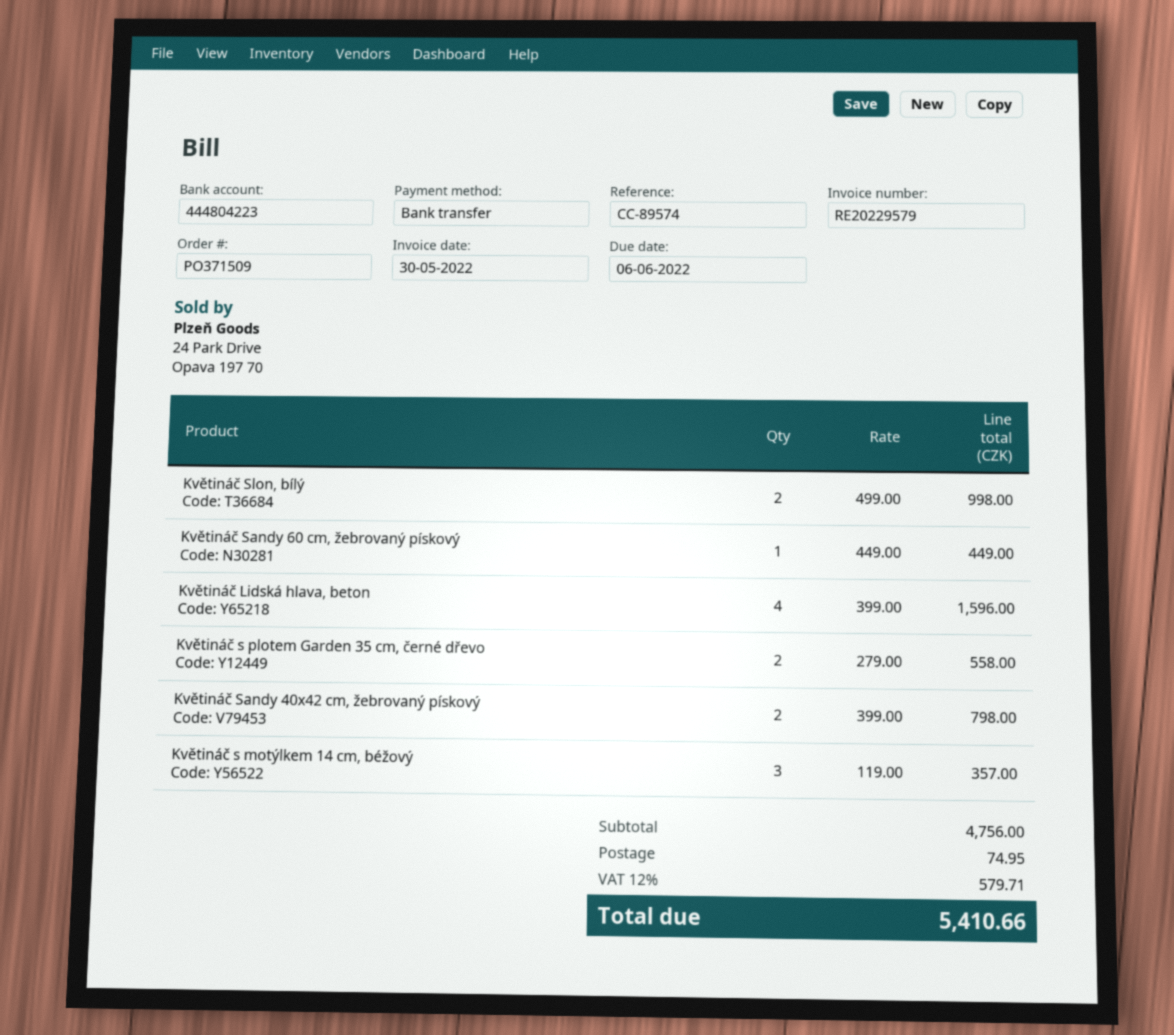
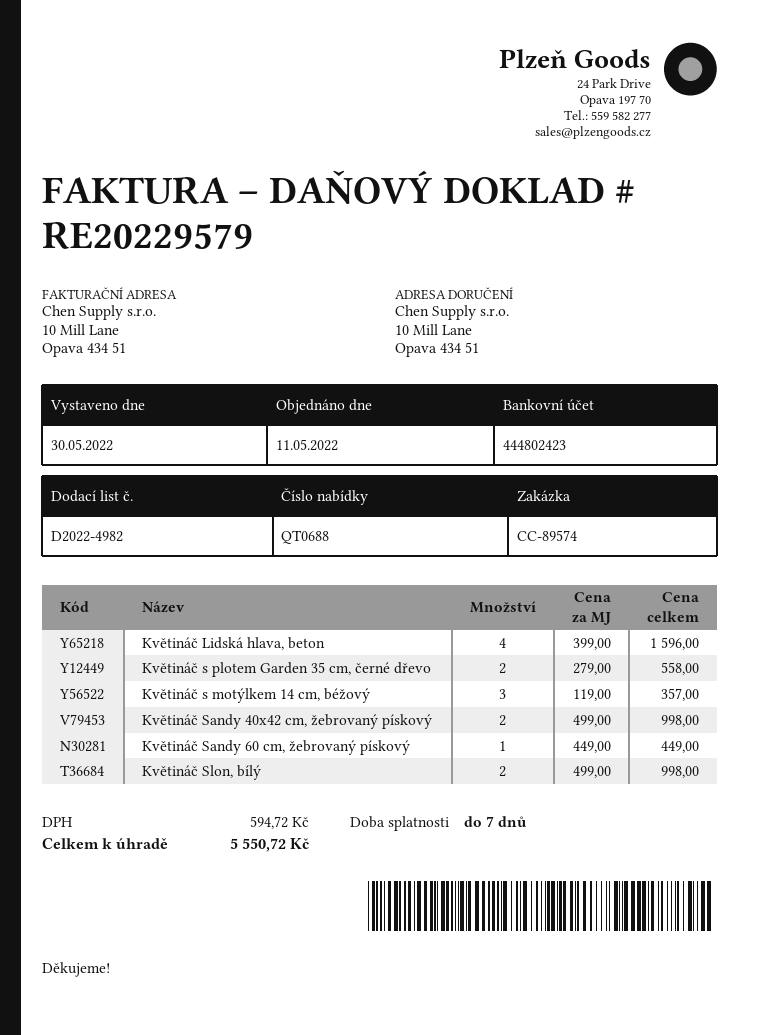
bank account: 444804223 -> 444802423
Květináč Sandy 40x42 cm, žebrovaný pískový: 2 x 399.00 = 798.00 -> 2 x 499.00 = 998.00
shipping: 74.95 -> none
tax: 579.71 -> 594.72
total: 5410.66 -> 5550.72

